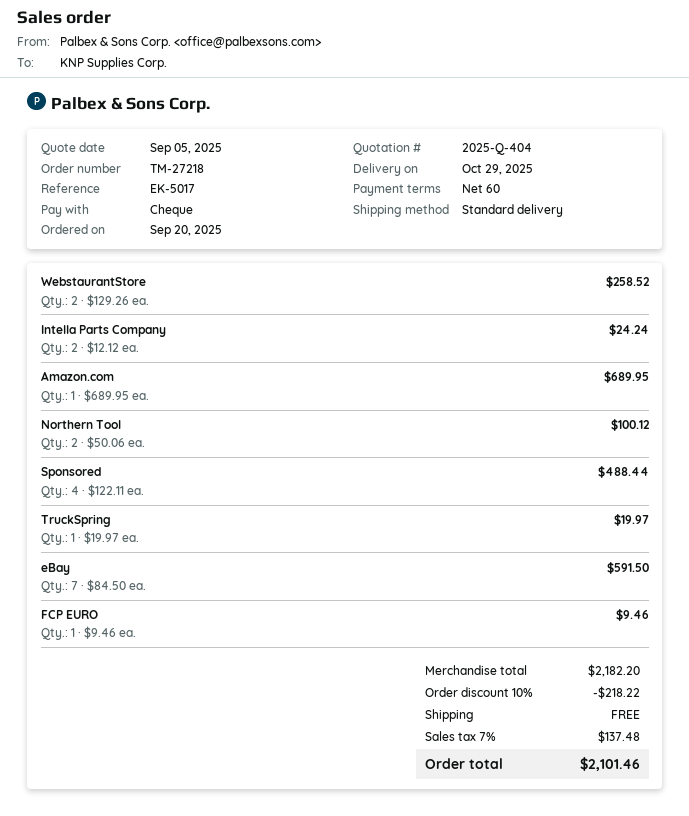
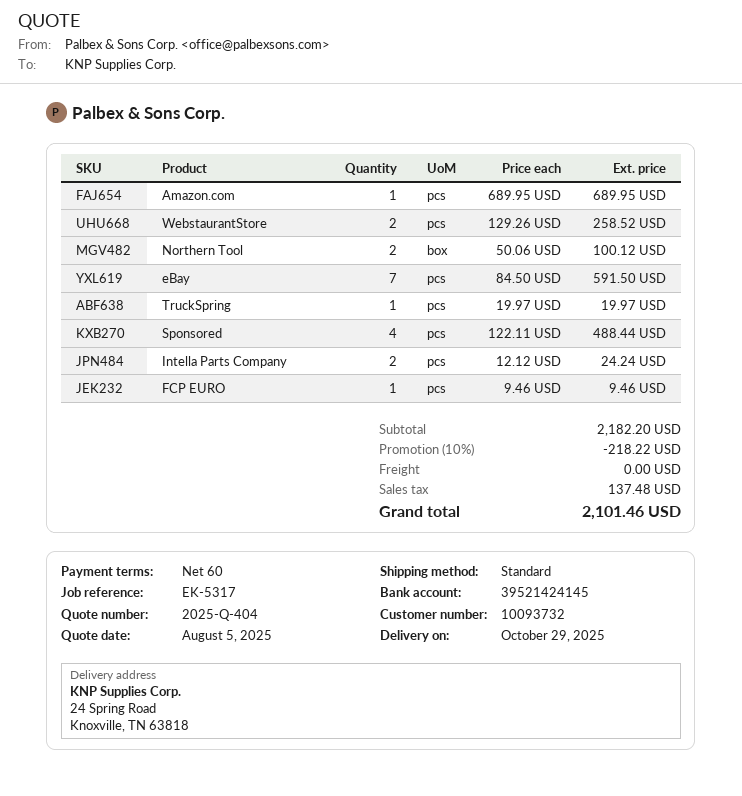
quote date: 2025-09-05 -> 2025-08-05
reference: EK-5017 -> EK-5317

